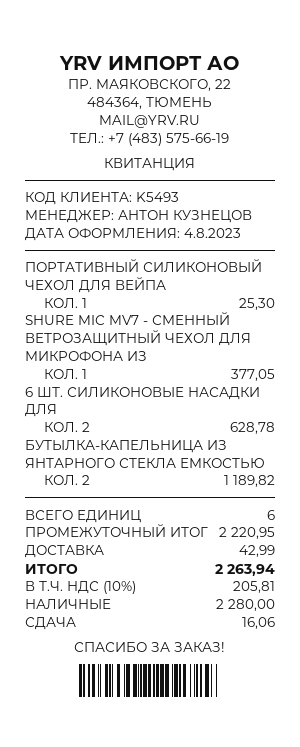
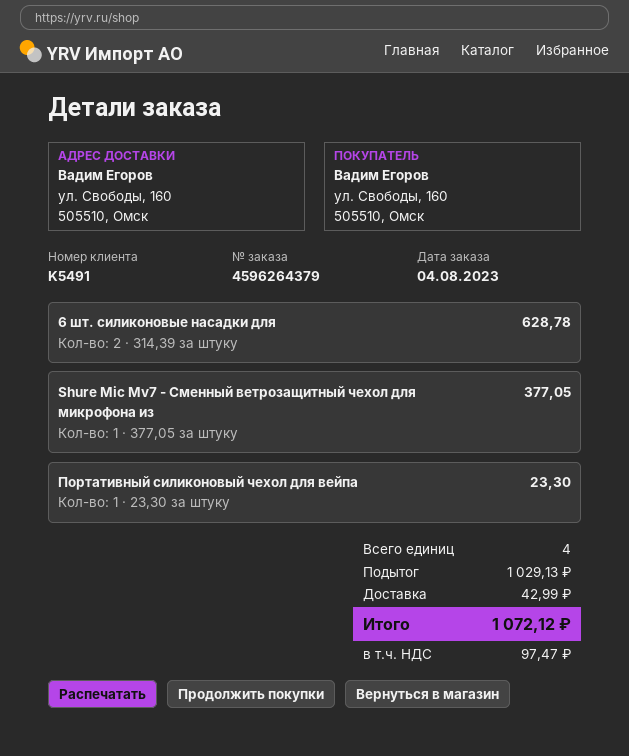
customer number: K5493 -> K5491
ПОРТАТИВНЫЙ СИЛИКОНОВЫЙ ЧЕХОЛ ДЛЯ ВЕЙПА: 1 for 25.30 -> 1 for 23.30
БУТЫЛКА-КАПЕЛЬНИЦА ИЗ ЯНТАРНОГО СТЕКЛА ЕМКОСТЬЮ: 2 for 1189.82 -> none
total quantity: 6 -> 4
subtotal: 2220.95 -> 1029.13
tax: 205.81 -> 97.47
total: 2263.94 -> 1072.12

